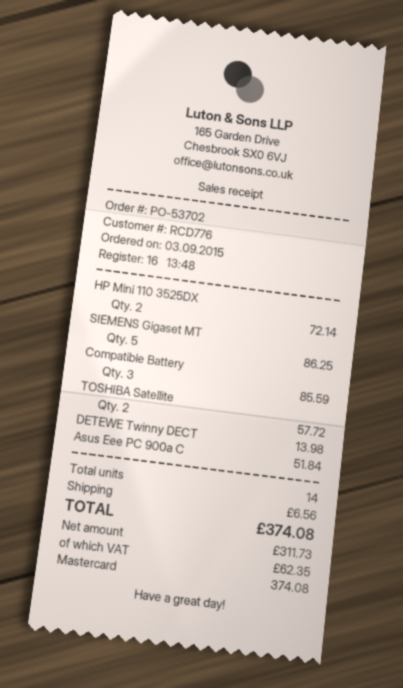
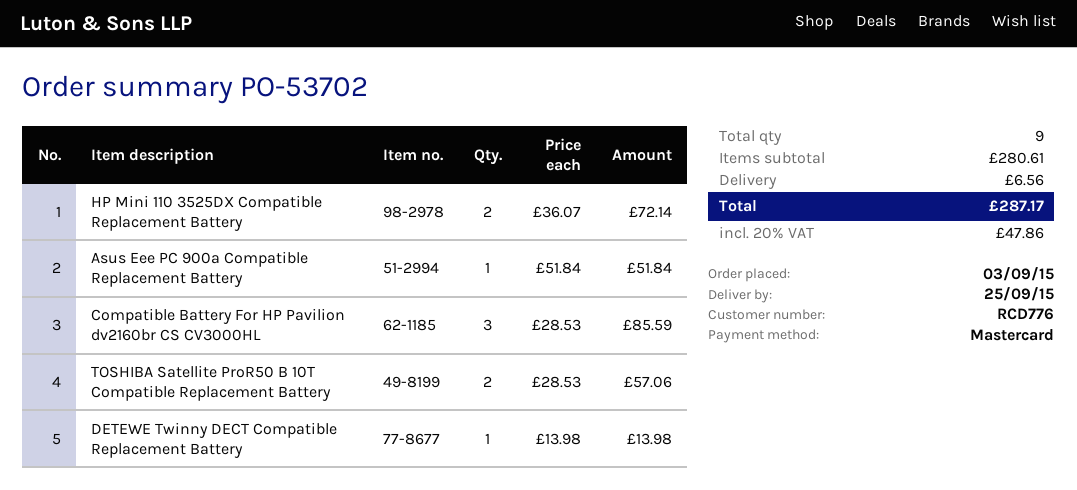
SIEMENS Gigaset MT: 5 for 86.25 -> none
TOSHIBA Satellite: 2 for 57.72 -> 2 for 57.06
total quantity: 14 -> 9
tax: 62.35 -> 47.86
total: 374.08 -> 287.17

